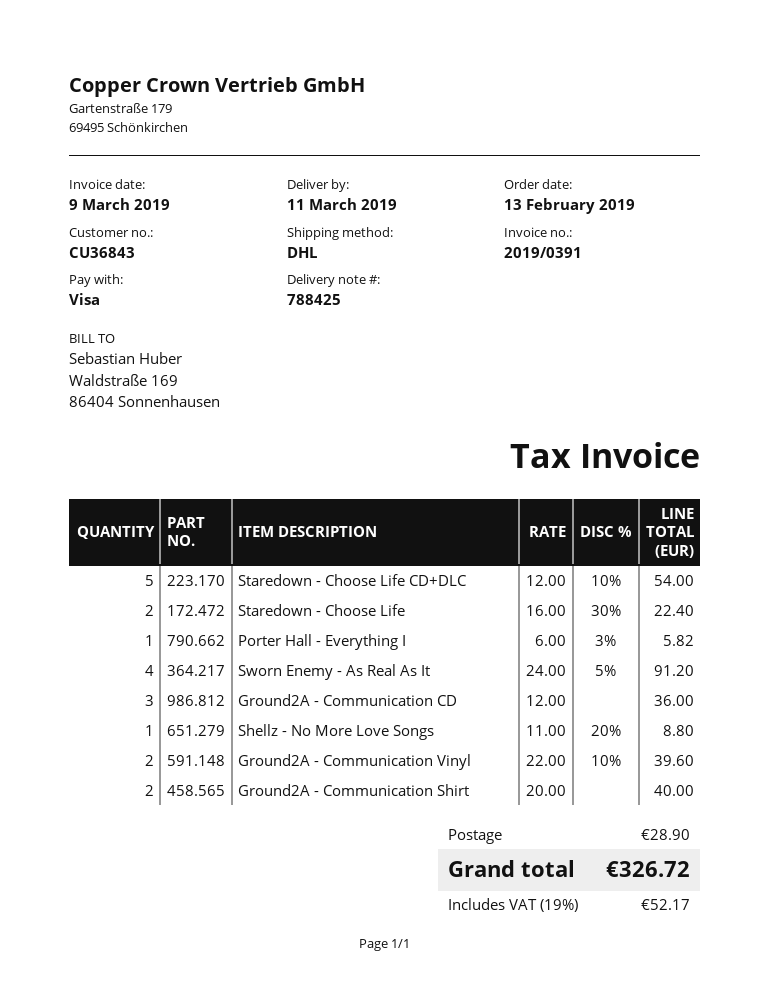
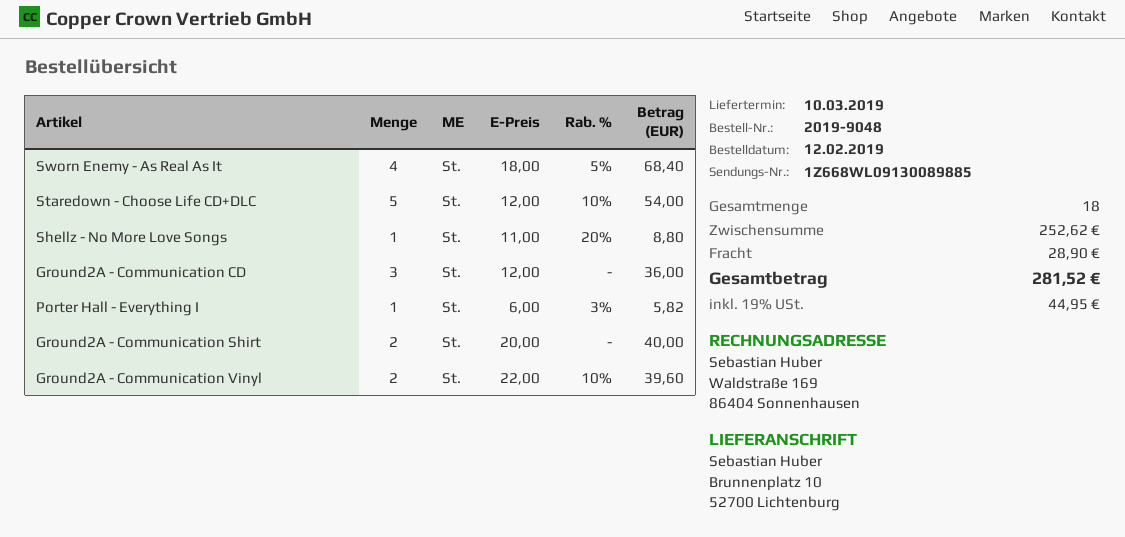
order date: 2019-02-13 -> 2019-02-12
delivery date: 2019-03-11 -> 2019-03-10
Staredown - Choose Life: 2 x 16.00 - 30% = 22.40 -> none
Sworn Enemy - As Real As It: 4 x 24.00 - 5% = 91.20 -> 4 x 18.00 - 5% = 68.40
tax: 19% = 52.17 -> 19% = 44.95
total: 326.72 -> 281.52

